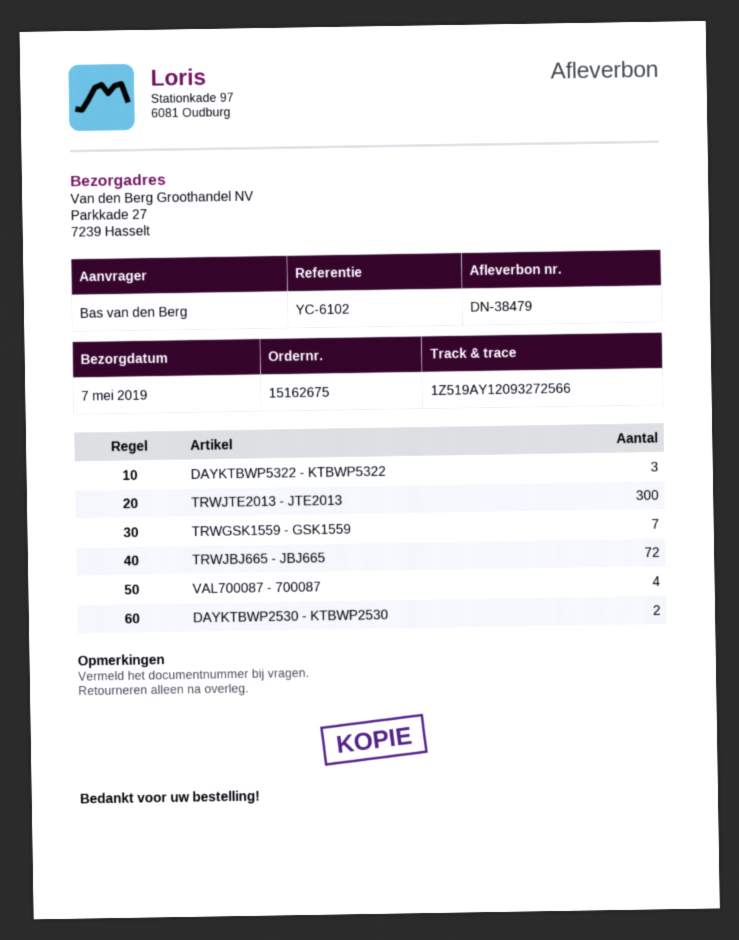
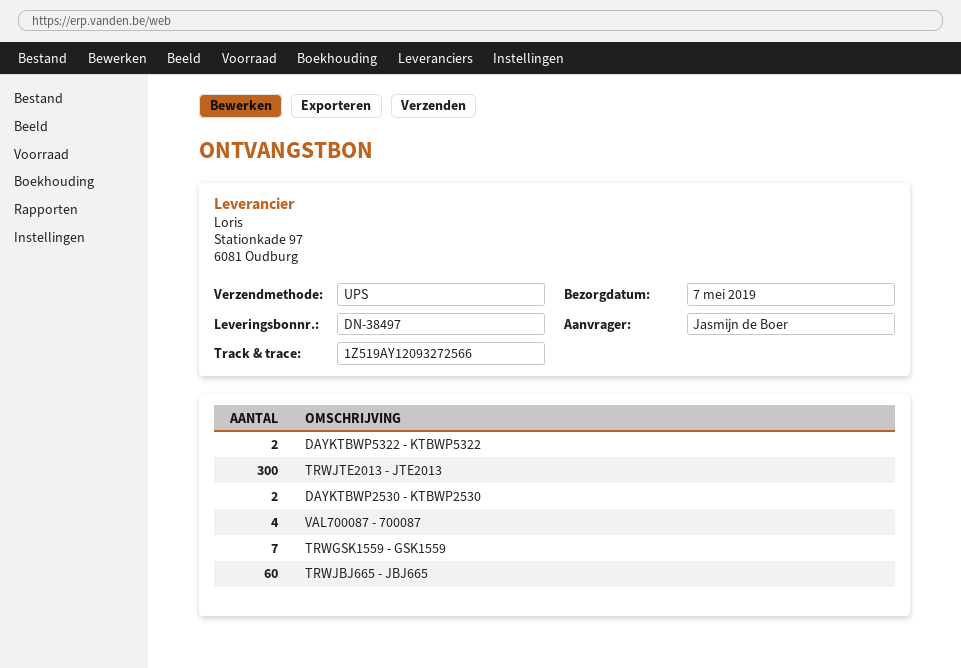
delivery note number: DN-38479 -> DN-38497
ordered by: Bas van den Berg -> Jasmijn de Boer
DAYKTBWP5322 - KTBWP5322: 3 -> 2
TRWJBJ665 - JBJ665: 72 -> 60

